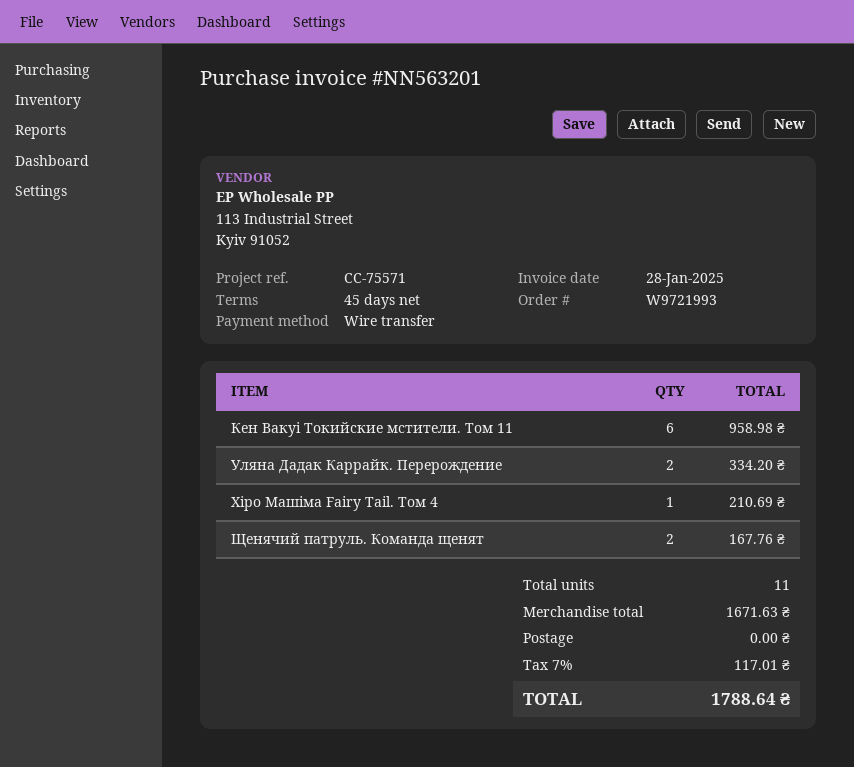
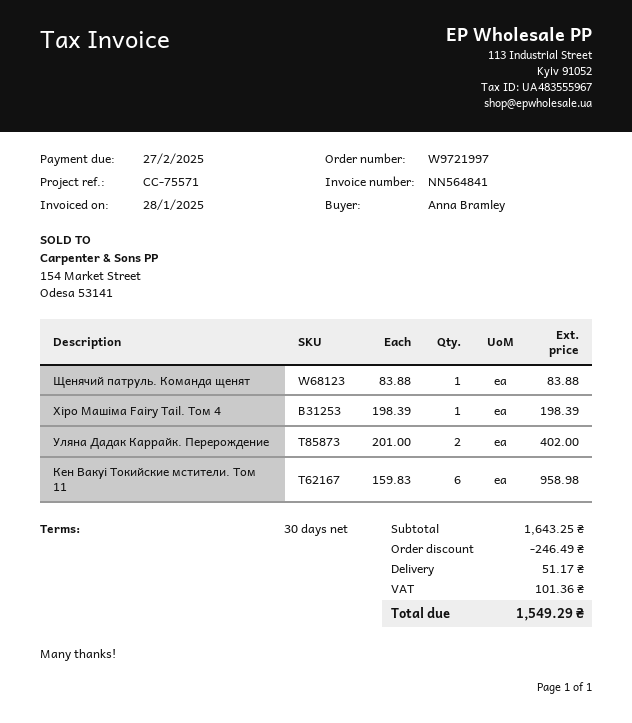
order number: W9721993 -> W9721997
invoice number: NN563201 -> NN564841
payment terms: 45 days -> 30 days
Уляна Дадак Каррайк. Перерождение: 2 for 334.20 -> 2 for 402.00
Хіро Машіма Fairy Tail. Том 4: 1 for 210.69 -> 1 for 198.39
Щенячий патруль. Команда щенят: 2 for 167.76 -> 1 for 83.88
subtotal: 1671.63 -> 1643.25
discount: none -> 246.49
shipping: 0.00 -> 51.17
tax: 117.01 -> 101.36
total: 1788.64 -> 1549.29

